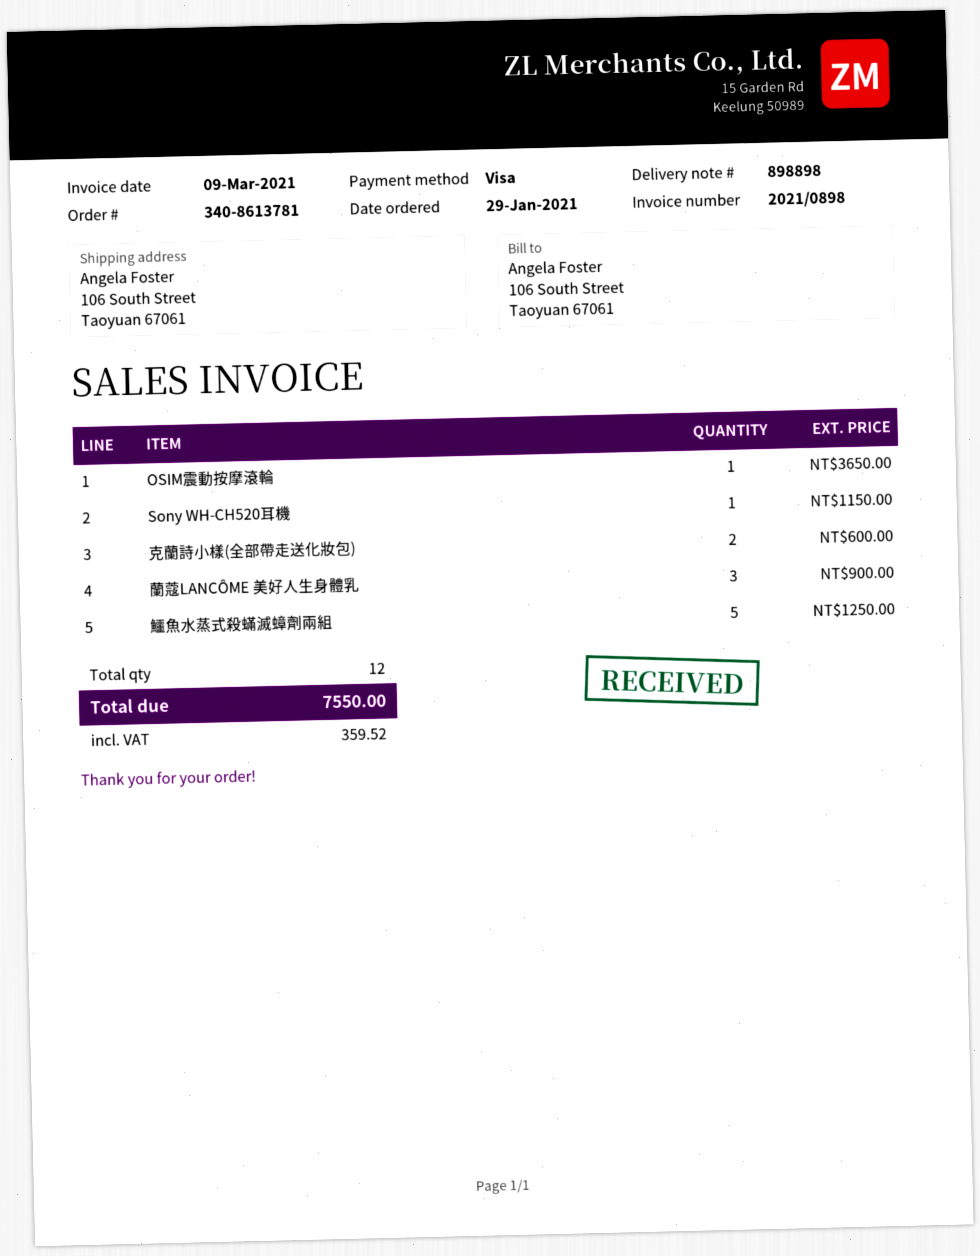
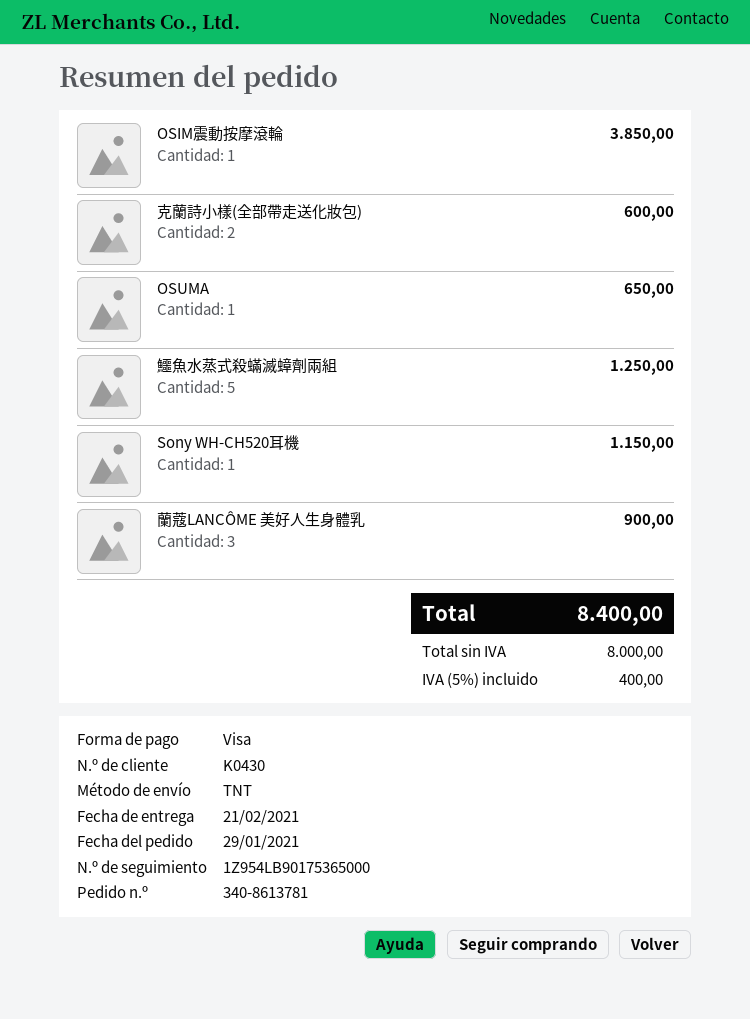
OSIM震動按摩滾輪: 1 for 3650.00 -> 1 for 3850.00
OSUMA: none -> 1 for 650.00
tax: 359.52 -> 400.00
total: 7550.00 -> 8400.00

